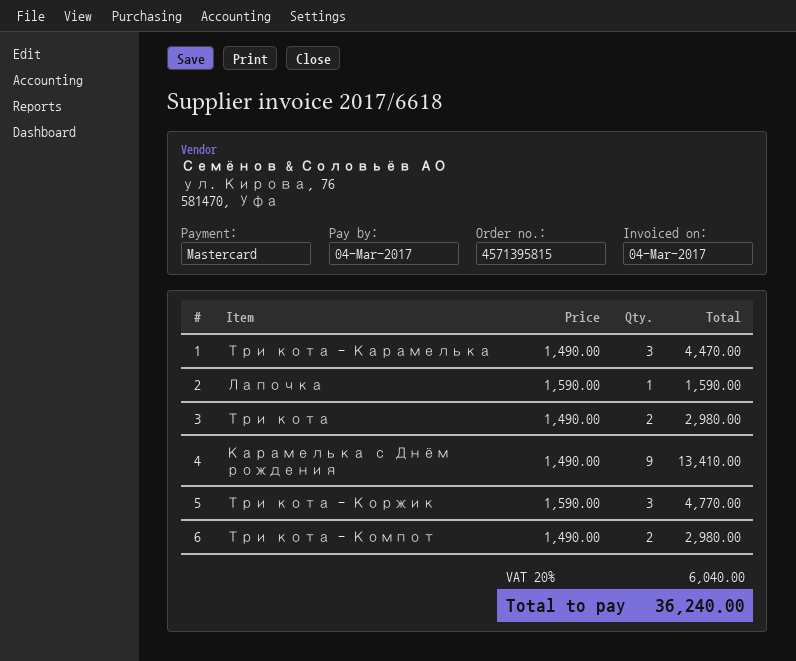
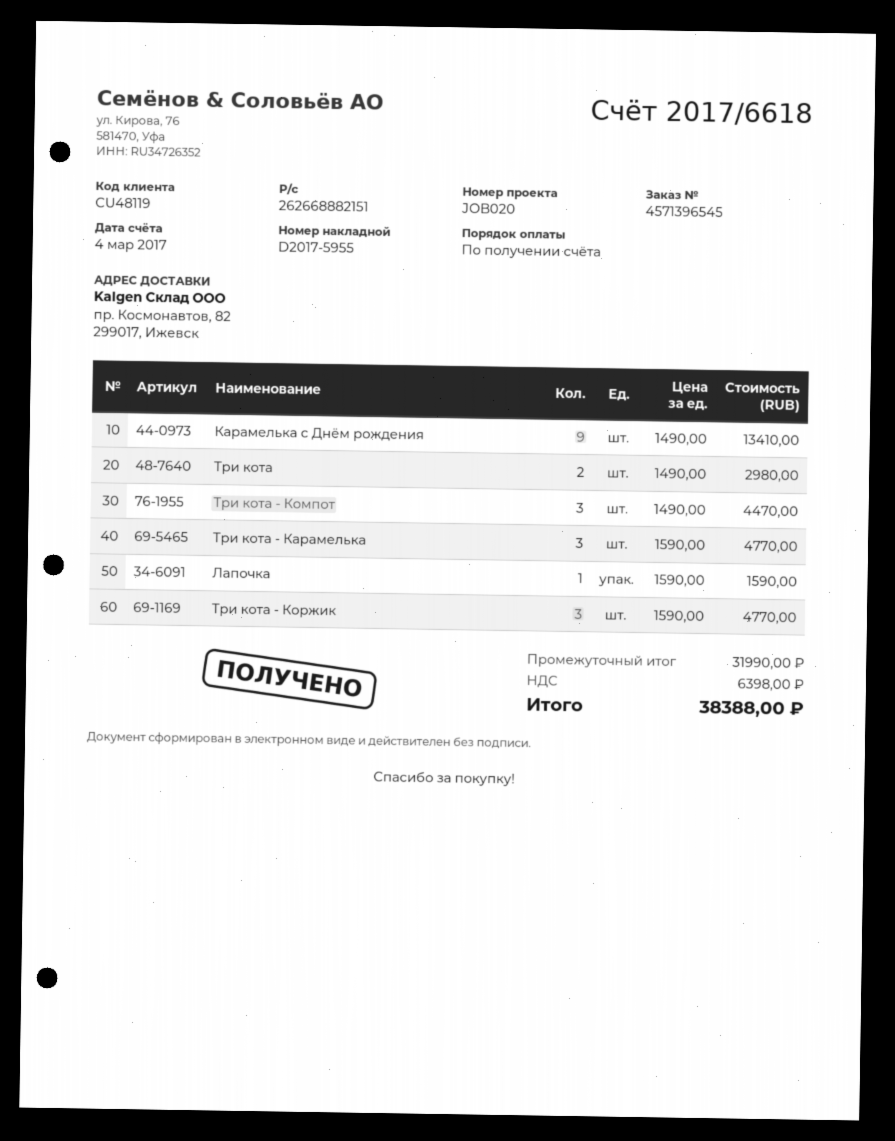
order number: 4571395815 -> 4571396545
Три кота - Карамелька: 3 x 1490.00 = 4470.00 -> 3 x 1590.00 = 4770.00
Три кота - Компот: 2 x 1490.00 = 2980.00 -> 3 x 1490.00 = 4470.00
tax: 6040.00 -> 6398.00
total: 36240.00 -> 38388.00

